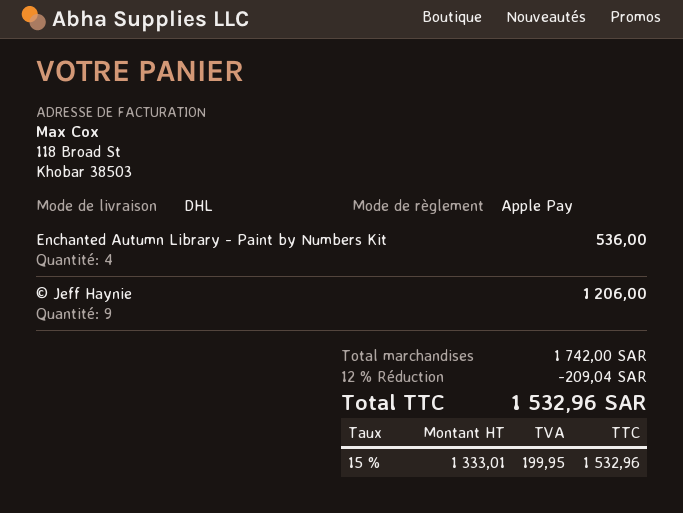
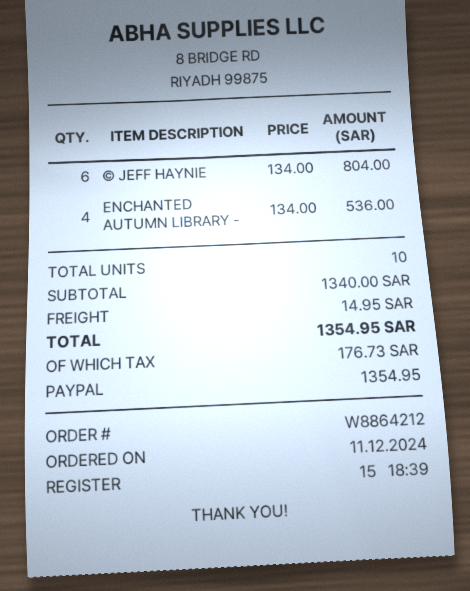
payment method: Apple Pay -> PayPal
© Jeff Haynie: 9 for 1206.00 -> 6 for 804.00
subtotal: 1742.00 -> 1340.00
discount: 12% = 209.04 -> none
shipping: none -> 14.95
tax: 199.95 -> 176.73
total: 1532.96 -> 1354.95

